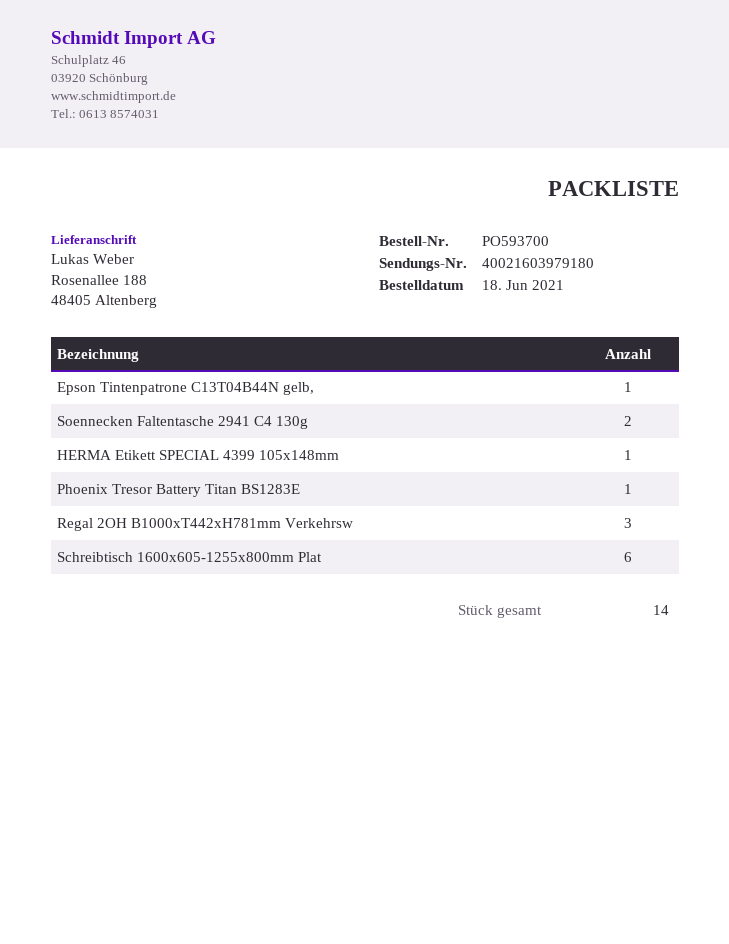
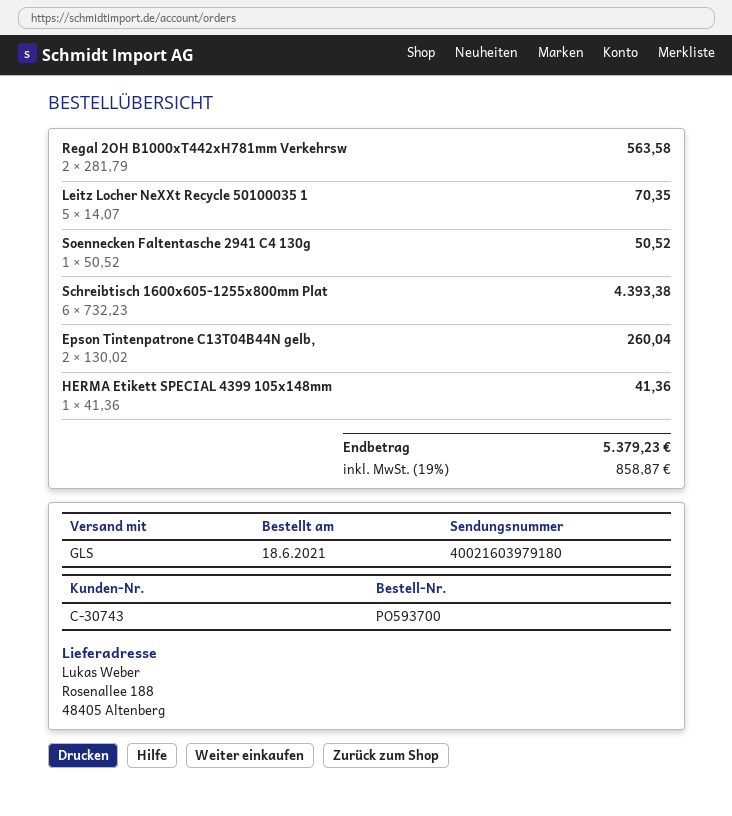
Epson Tintenpatrone C13T04B44N gelb,: 1 -> 2
Soennecken Faltentasche 2941 C4 130g: 2 -> 1
Phoenix Tresor Battery Titan BS1283E: 1 -> none
Regal 2OH B1000xT442xH781mm Verkehrsw: 3 -> 2
Leitz Locher NeXXt Recycle 50100035 1: none -> 5

